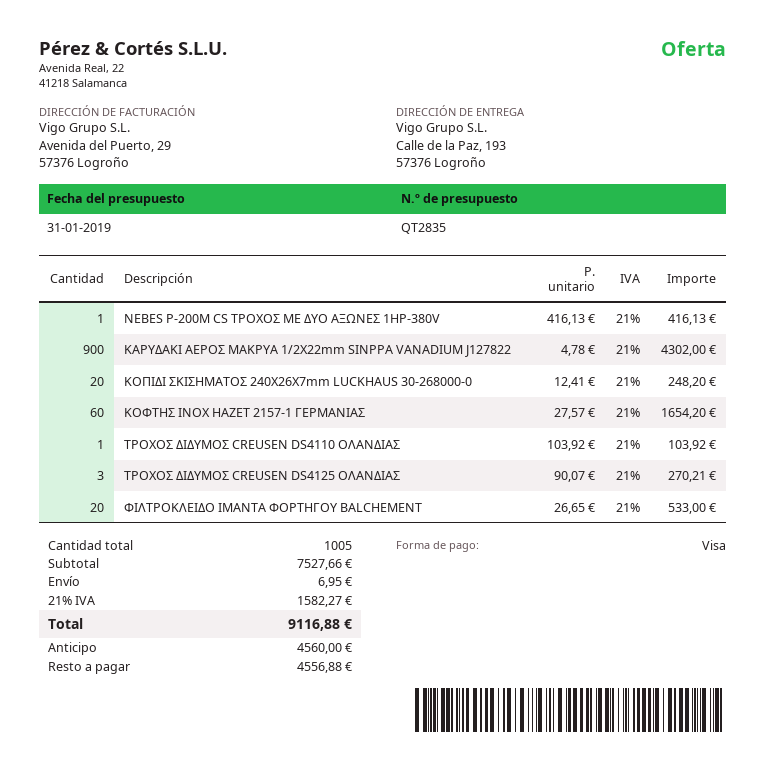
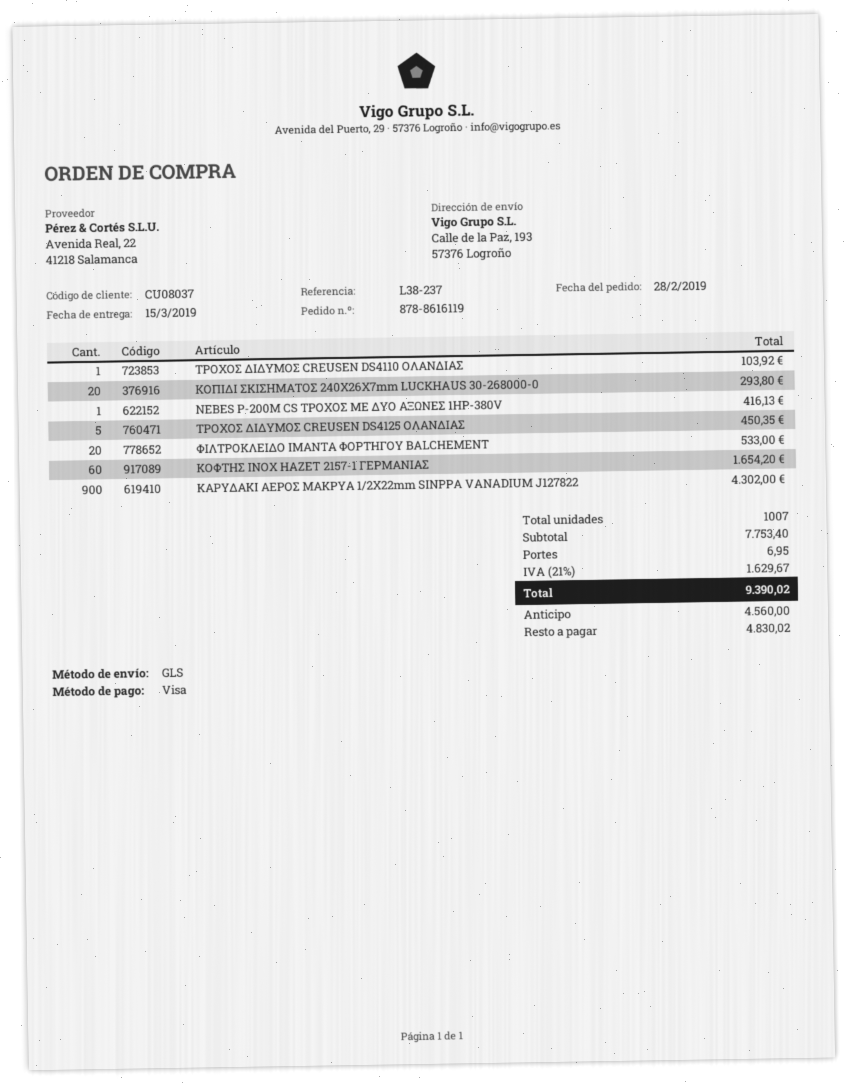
ΚΟΠΙΔΙ ΣΚΙΣΗΜΑΤΟΣ 240Χ26Χ7mm LUCKHAUS 30-268000-0: 20 for 248.20 -> 20 for 293.80
ΤΡΟΧΟΣ ΔΙΔΥΜΟΣ CREUSEN DS4125 ΟΛΑΝΔΙΑΣ: 3 for 270.21 -> 5 for 450.35
total quantity: 1005 -> 1007
subtotal: 7527.66 -> 7753.40
tax: 21% = 1582.27 -> 21% = 1629.67
total: 9116.88 -> 9390.02
balance: 4556.88 -> 4830.02

